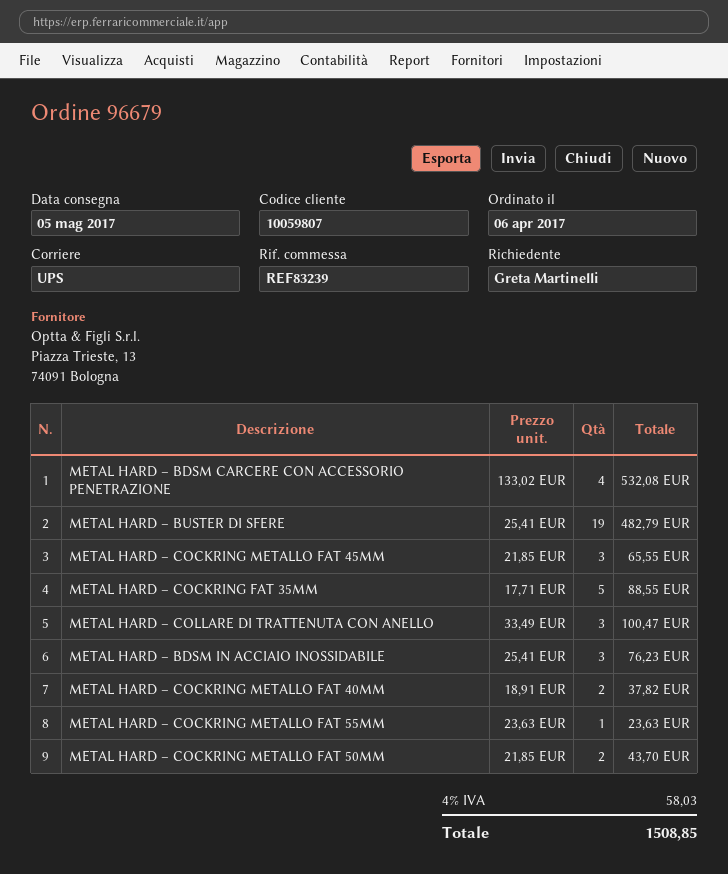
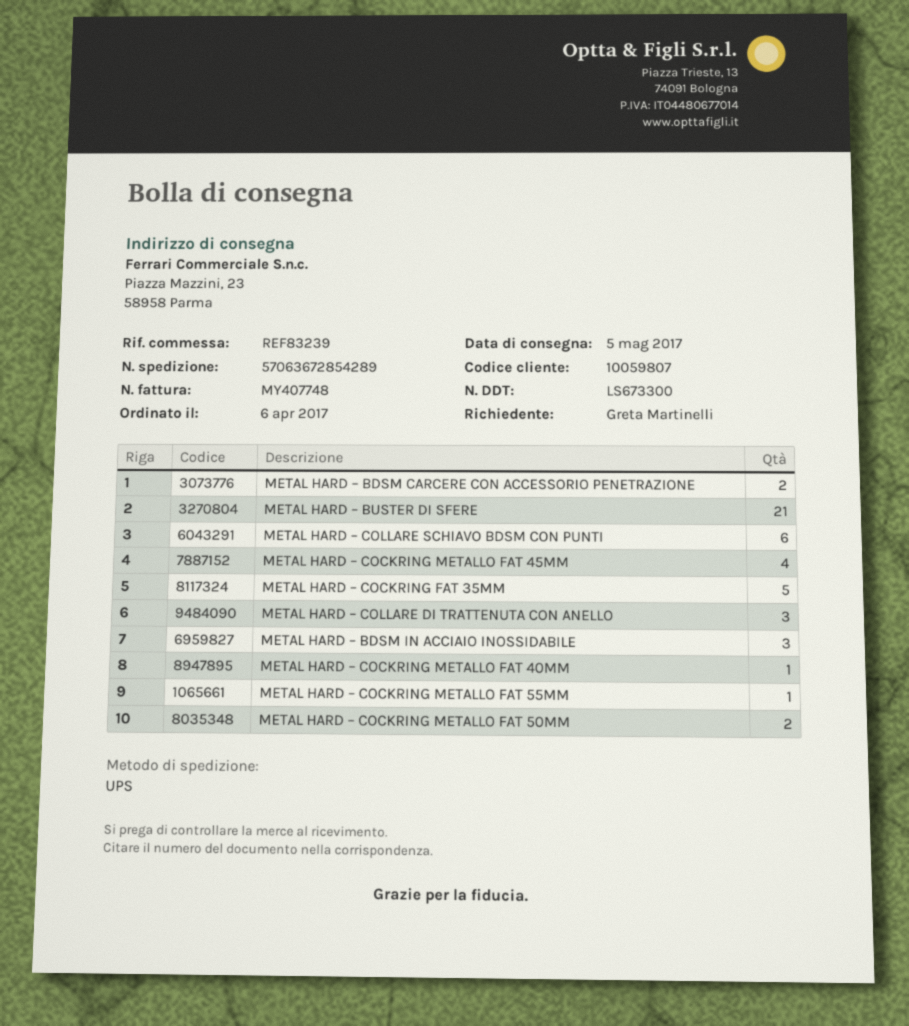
METAL HARD – BDSM CARCERE CON ACCESSORIO PENETRAZIONE: 4 -> 2
METAL HARD – BUSTER DI SFERE: 19 -> 21
METAL HARD – COCKRING METALLO FAT 45MM: 3 -> 4
METAL HARD – COCKRING METALLO FAT 40MM: 2 -> 1
METAL HARD – COLLARE SCHIAVO BDSM CON PUNTI: none -> 6

